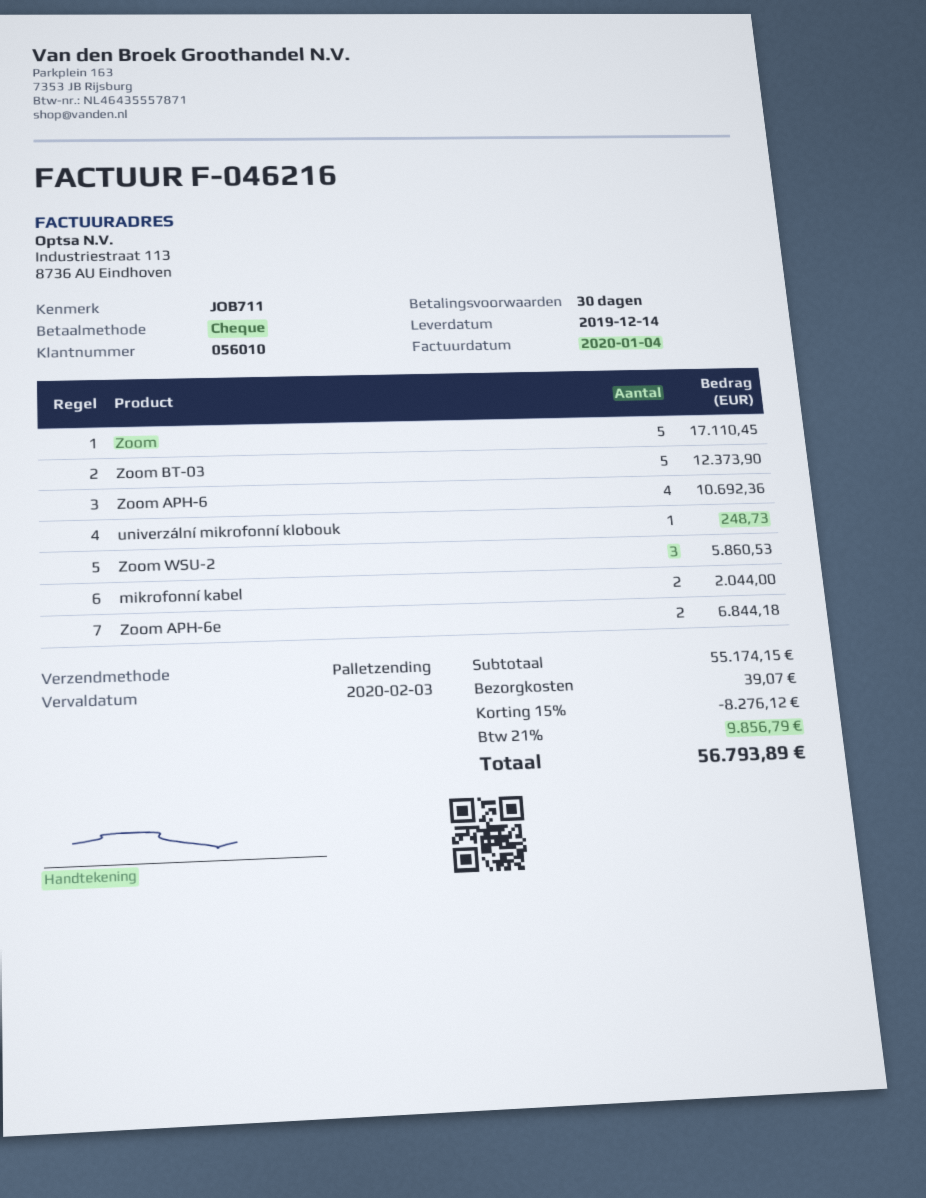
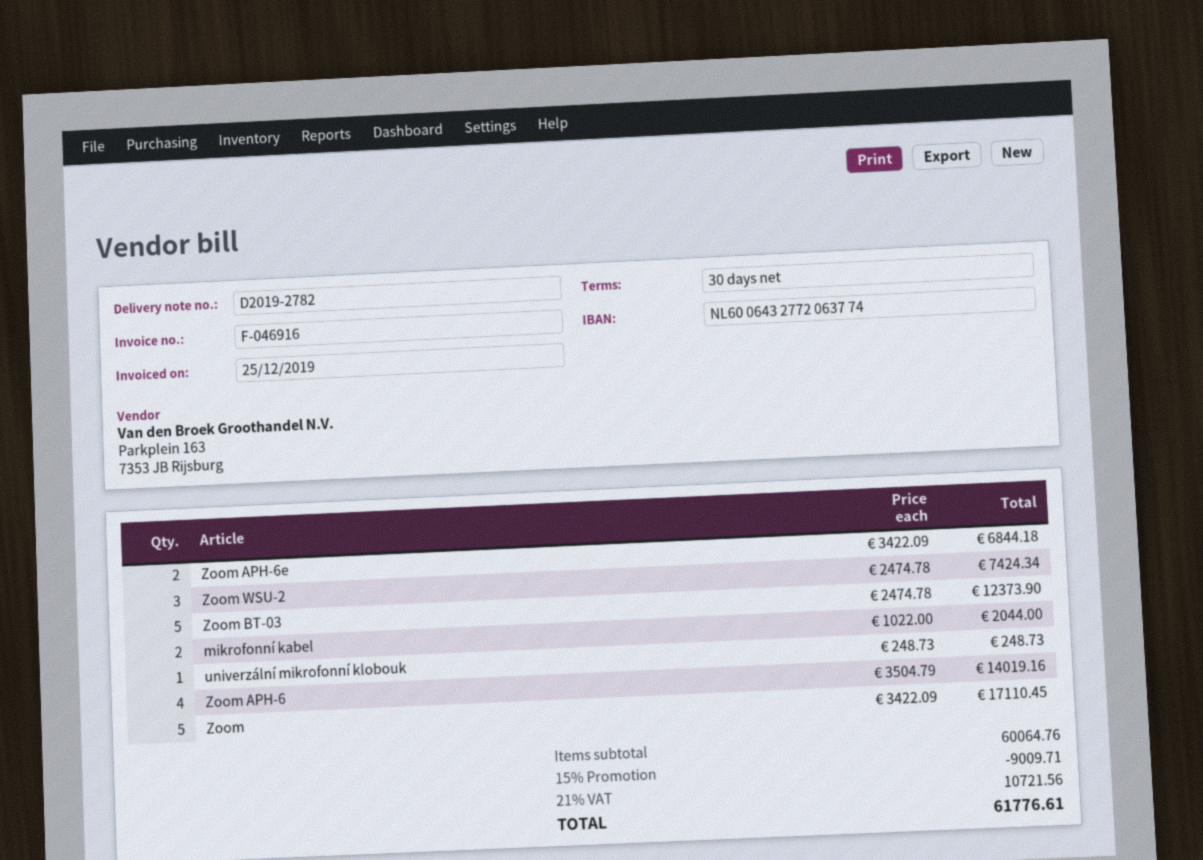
invoice number: F-046216 -> F-046916
invoice date: 2020-01-04 -> 2019-12-25
Zoom APH-6: 4 for 10692.36 -> 4 for 14019.16
Zoom WSU-2: 3 for 5860.53 -> 3 for 7424.34
subtotal: 55174.15 -> 60064.76
discount: 15% = 8276.12 -> 15% = 9009.71
shipping: 39.07 -> none
tax: 21% = 9856.79 -> 21% = 10721.56
total: 56793.89 -> 61776.61

